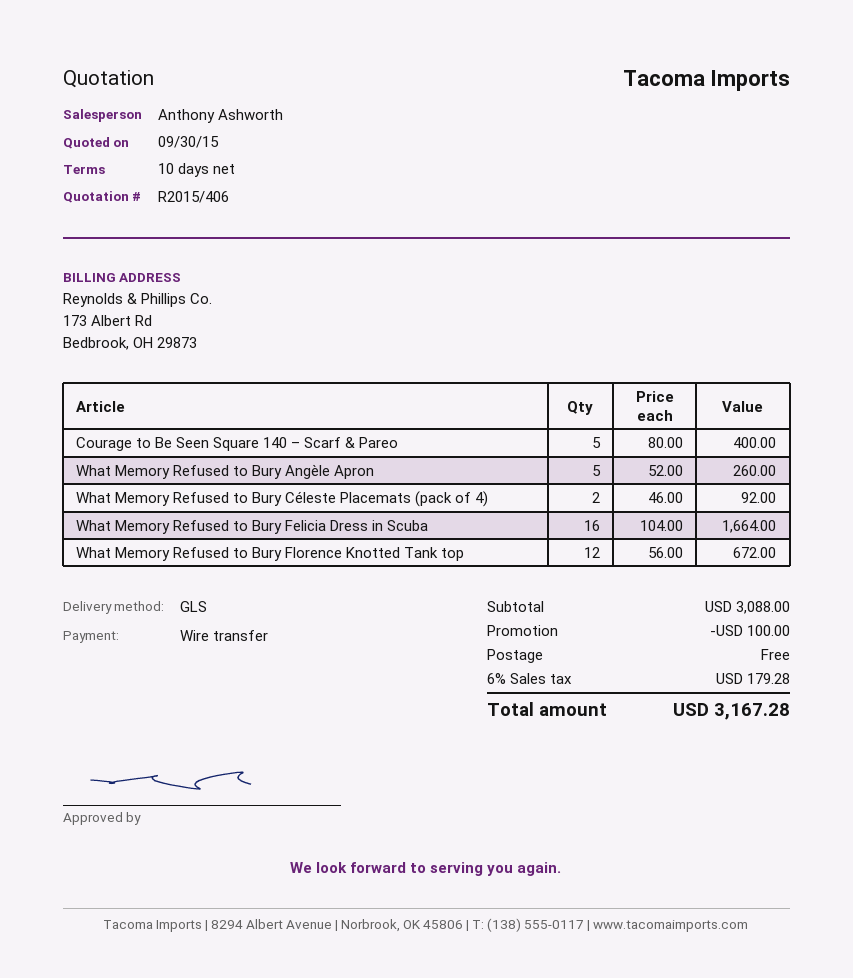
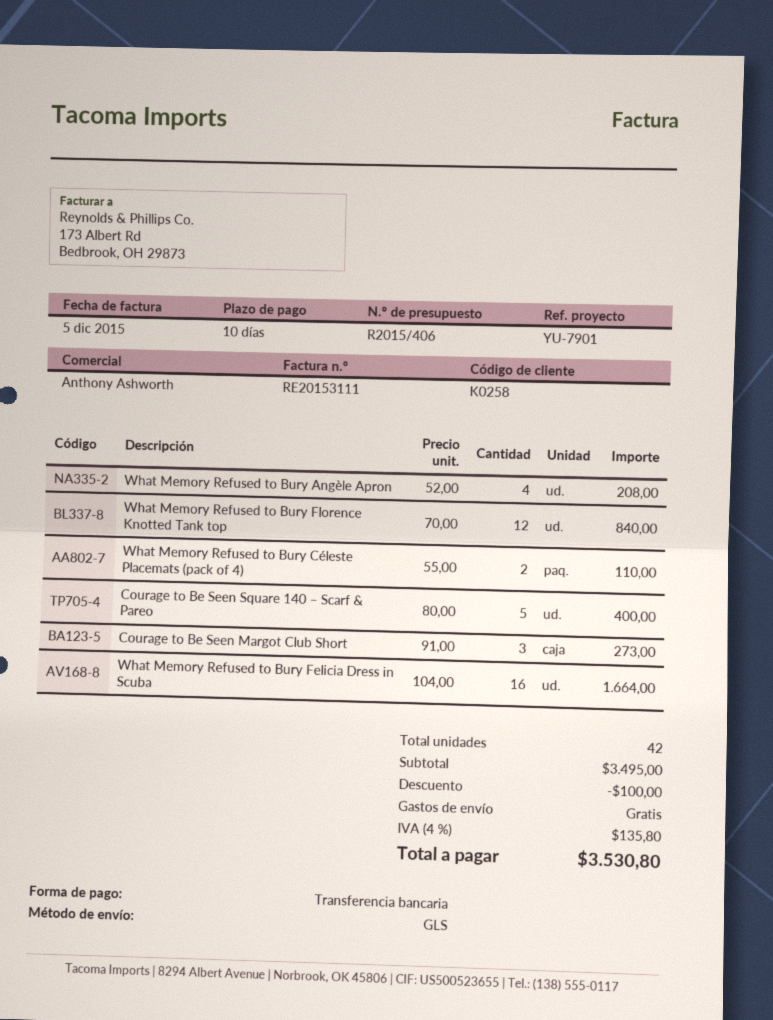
What Memory Refused to Bury Angèle Apron: 5 x 52.00 = 260.00 -> 4 x 52.00 = 208.00
What Memory Refused to Bury Céleste Placemats (pack of 4): 2 x 46.00 = 92.00 -> 2 x 55.00 = 110.00
What Memory Refused to Bury Florence Knotted Tank top: 12 x 56.00 = 672.00 -> 12 x 70.00 = 840.00
Courage to Be Seen Margot Club Short: none -> 3 x 91.00 = 273.00
subtotal: 3088.00 -> 3495.00
tax: 6% = 179.28 -> 4% = 135.80
total: 3167.28 -> 3530.80

